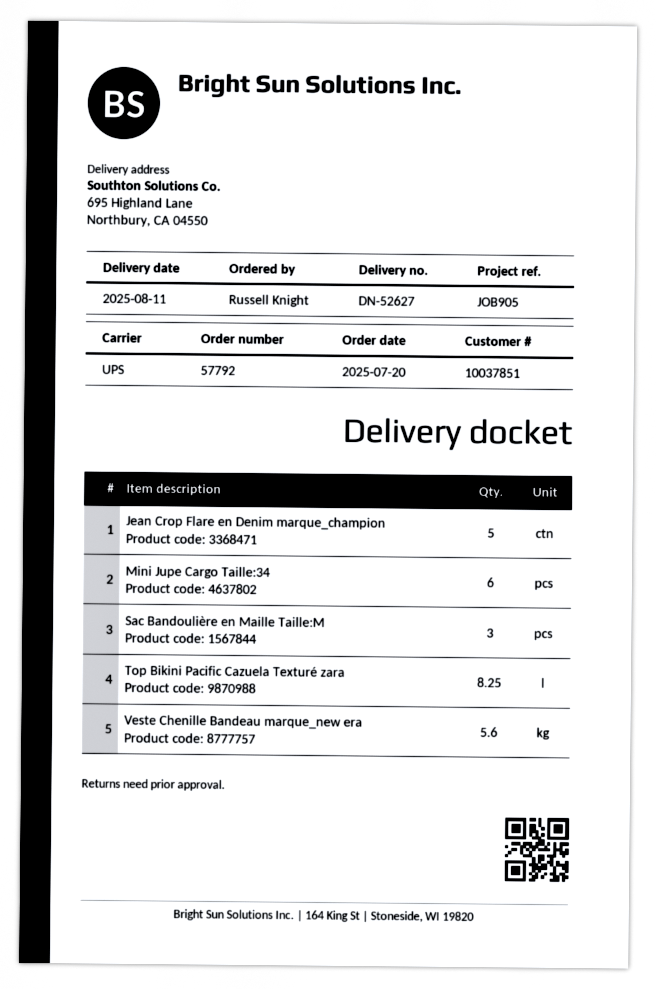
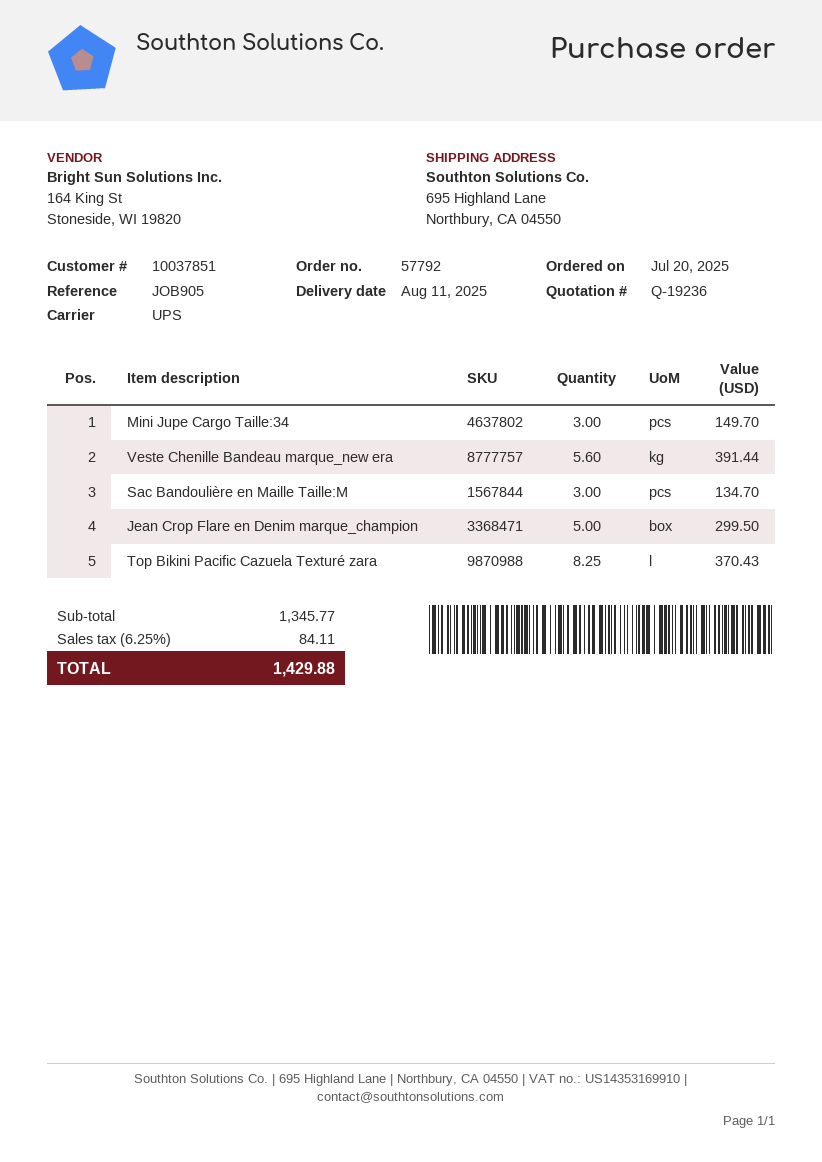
Mini Jupe Cargo Taille:34: 6 -> 3

